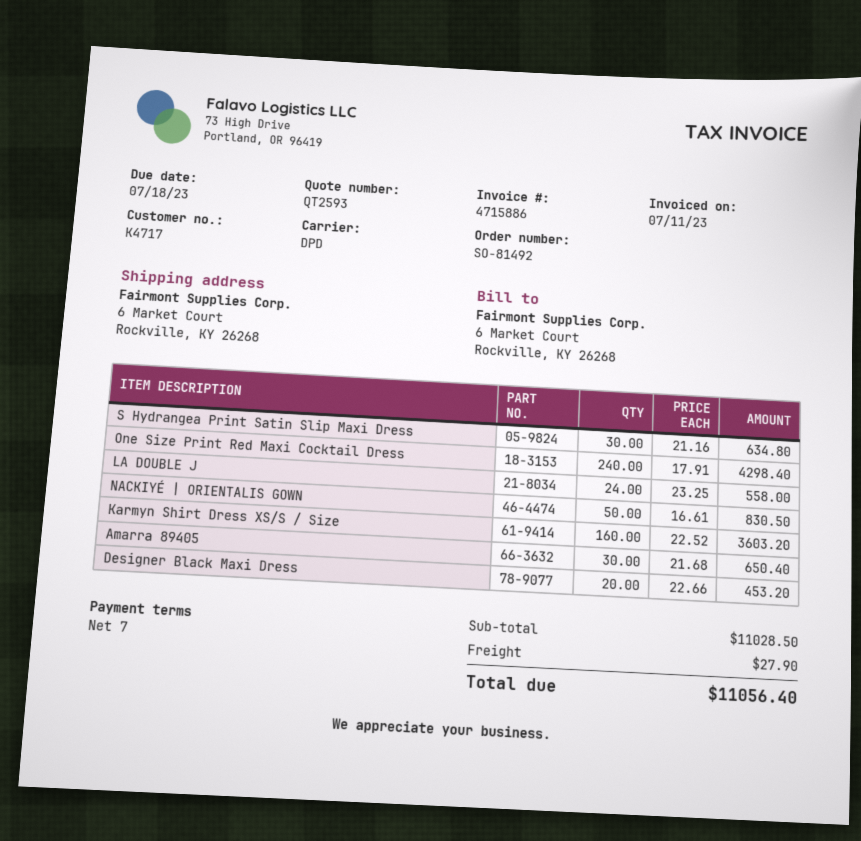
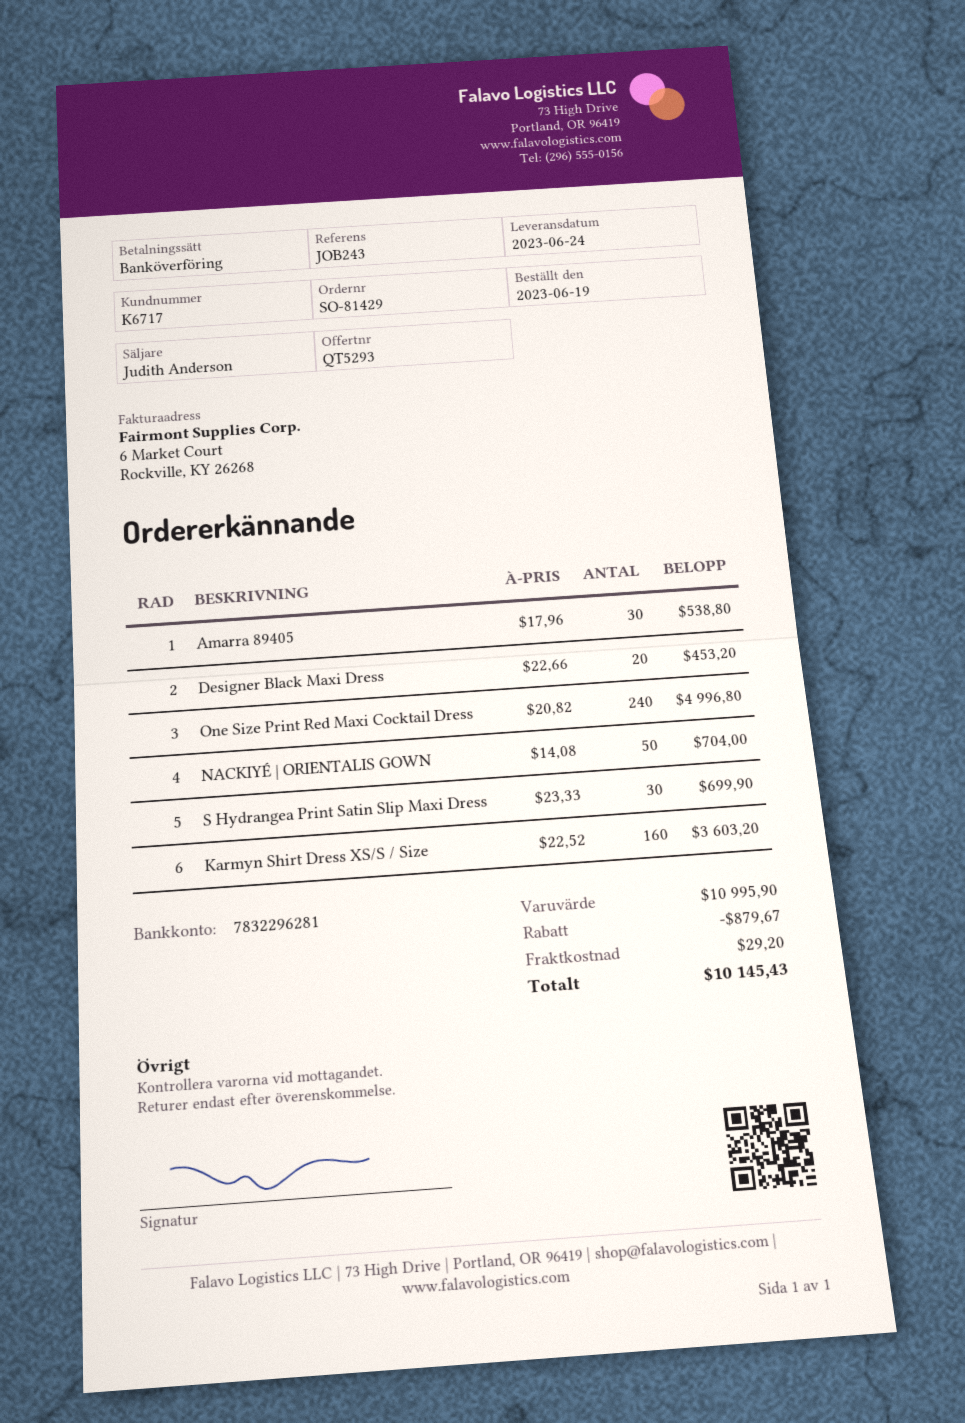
quote number: QT2593 -> QT5293
order number: SO-81492 -> SO-81429
customer number: K4717 -> K6717
S Hydrangea Print Satin Slip Maxi Dress: 30 x 21.16 = 634.80 -> 30 x 23.33 = 699.90
One Size Print Red Maxi Cocktail Dress: 240 x 17.91 = 4298.40 -> 240 x 20.82 = 4996.80
LA DOUBLE J: 24 x 23.25 = 558.00 -> none
NACKIYÉ | ORIENTALIS GOWN: 50 x 16.61 = 830.50 -> 50 x 14.08 = 704.00
Amarra 89405: 30 x 21.68 = 650.40 -> 30 x 17.96 = 538.80
subtotal: 11028.50 -> 10995.90
discount: none -> 879.67
shipping: 27.90 -> 29.20
total: 11056.40 -> 10145.43

